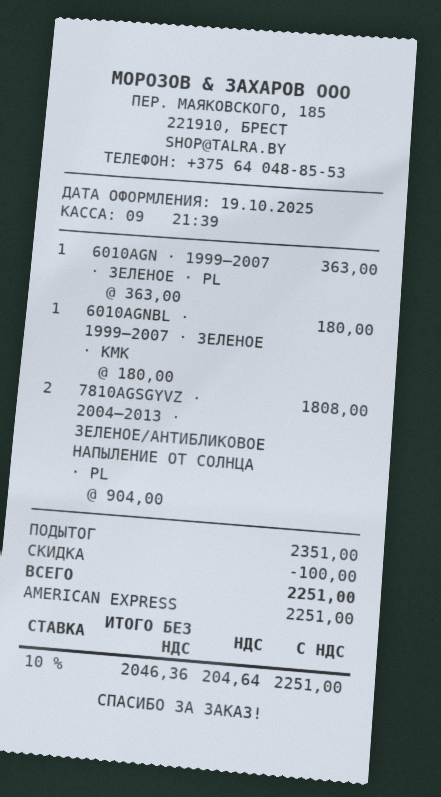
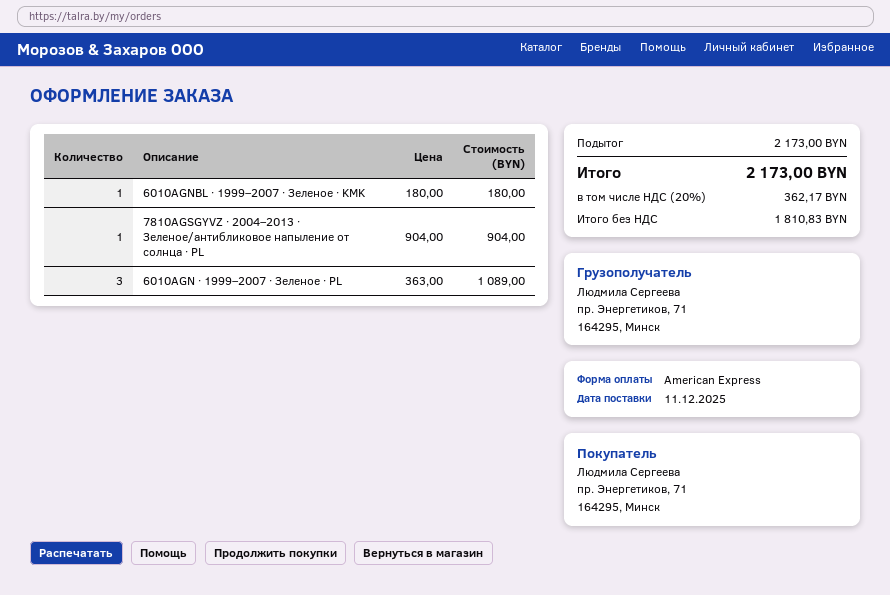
6010AGN · 1999–2007 · ЗЕЛЕНОЕ · PL: 1 x 363.00 = 363.00 -> 3 x 363.00 = 1089.00
7810AGSGYVZ · 2004–2013 · ЗЕЛЕНОЕ/АНТИБЛИКОВОЕ НАПЫЛЕНИЕ ОТ СОЛНЦА · PL: 2 x 904.00 = 1808.00 -> 1 x 904.00 = 904.00
subtotal: 2351.00 -> 2173.00
discount: 100.00 -> none
net: 2046.36 -> 1810.83
tax: 10% = 204.64 -> 20% = 362.17
total: 2251.00 -> 2173.00

